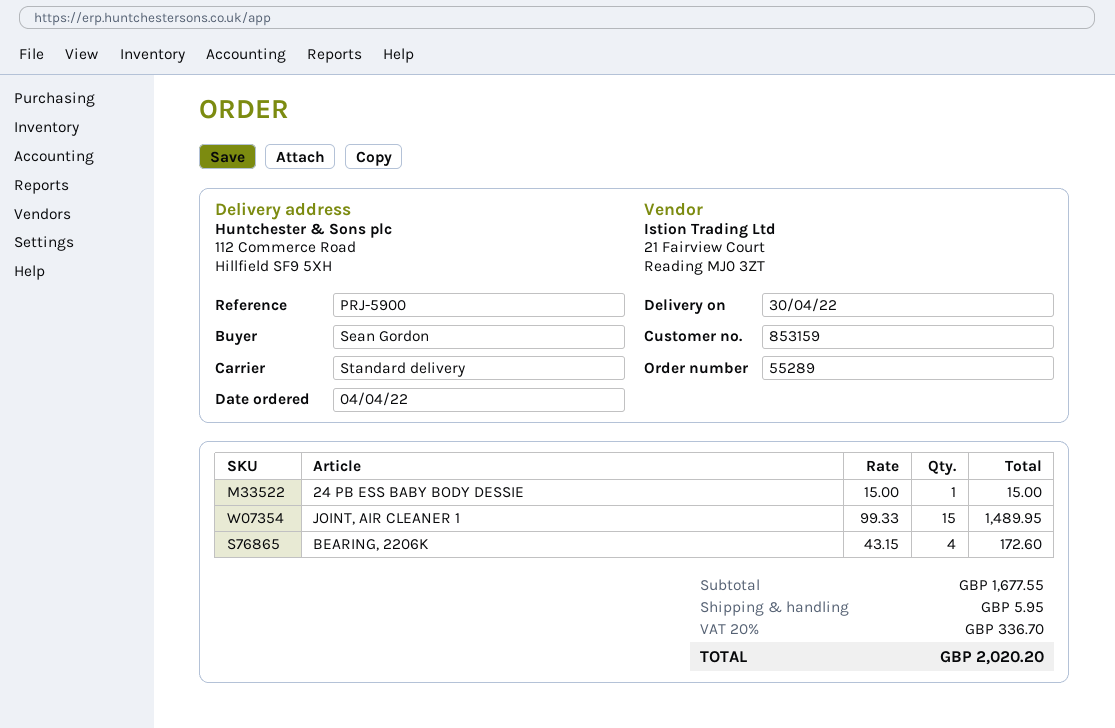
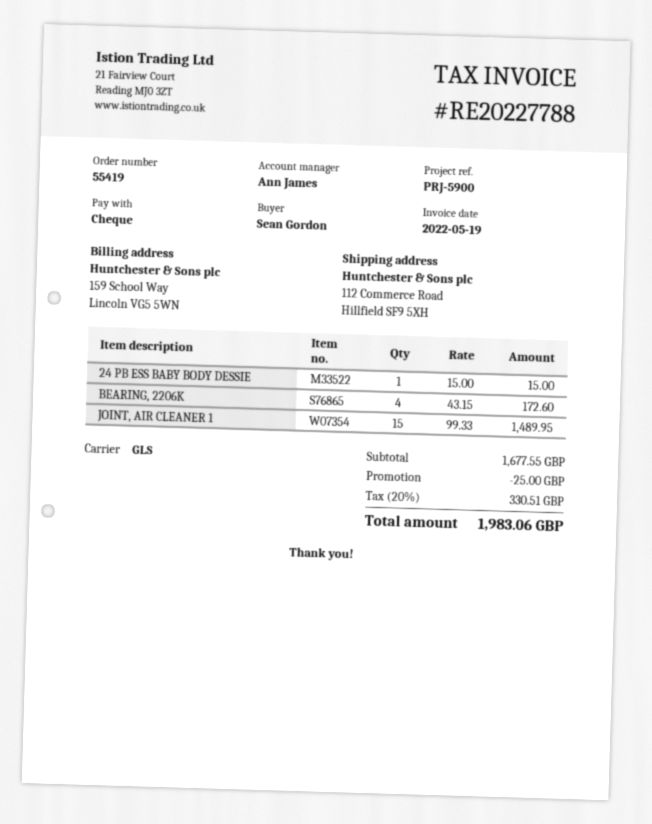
order number: 55289 -> 55419
shipping method: standard -> GLS
discount: none -> 25.00
shipping: 5.95 -> none
tax: 20% = 336.70 -> 20% = 330.51
total: 2020.20 -> 1983.06

